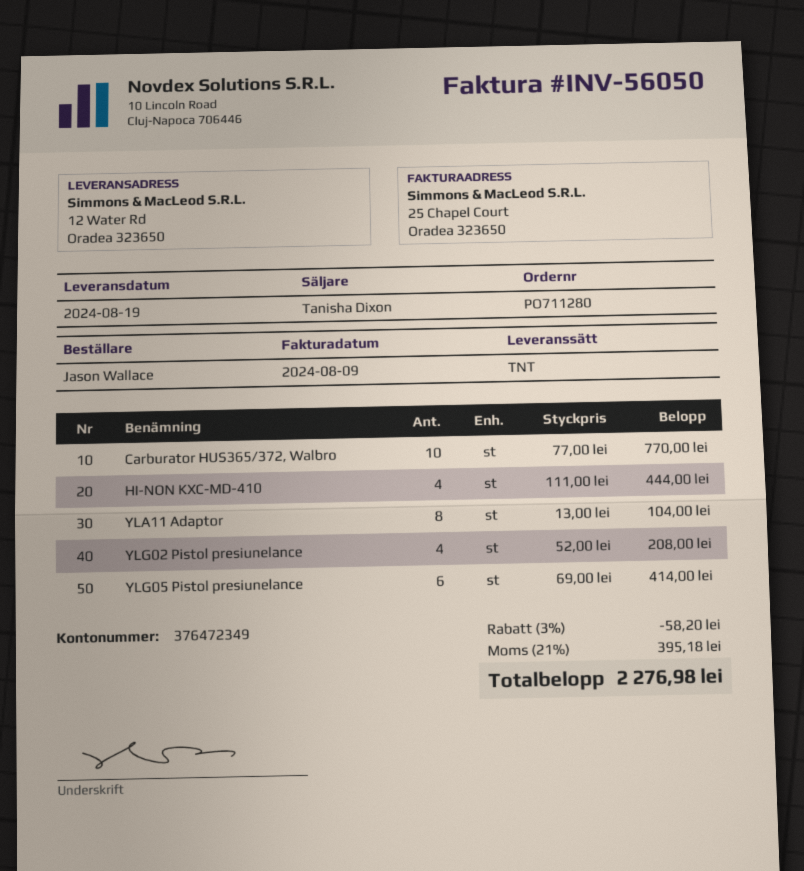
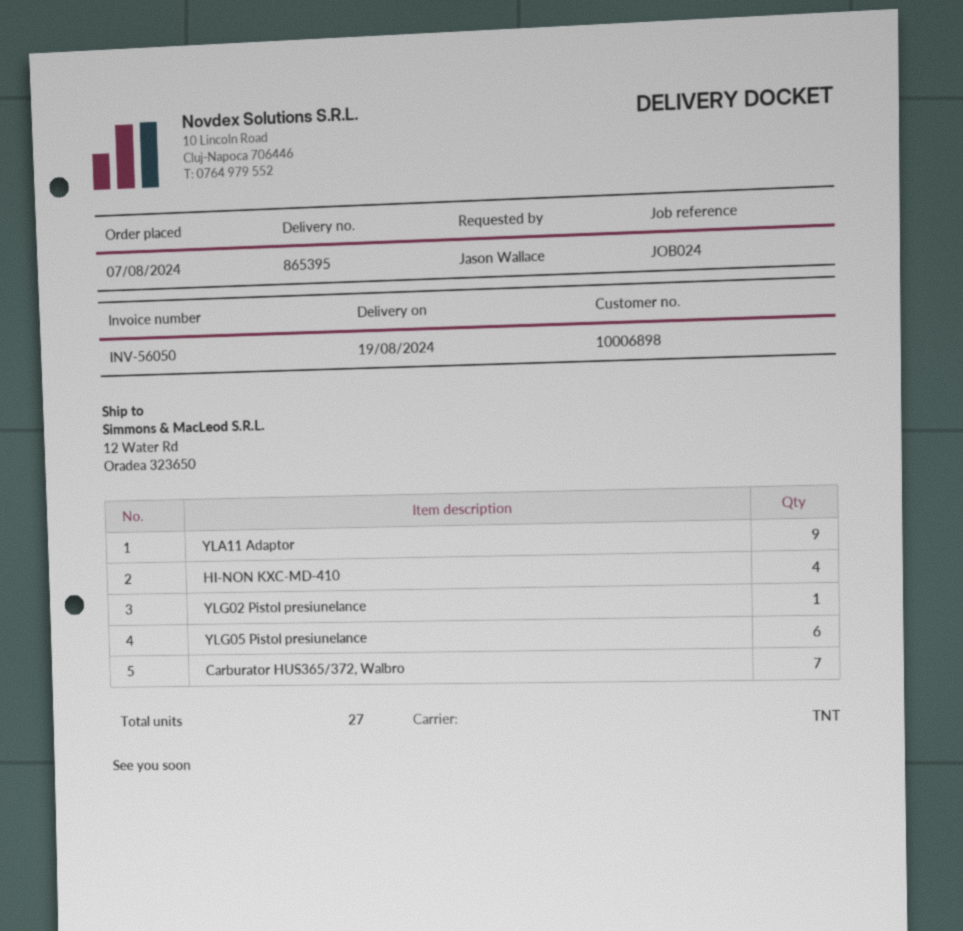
Carburator HUS365/372, Walbro: 10 -> 7
YLA11 Adaptor: 8 -> 9
YLG02 Pistol presiunelance: 4 -> 1

